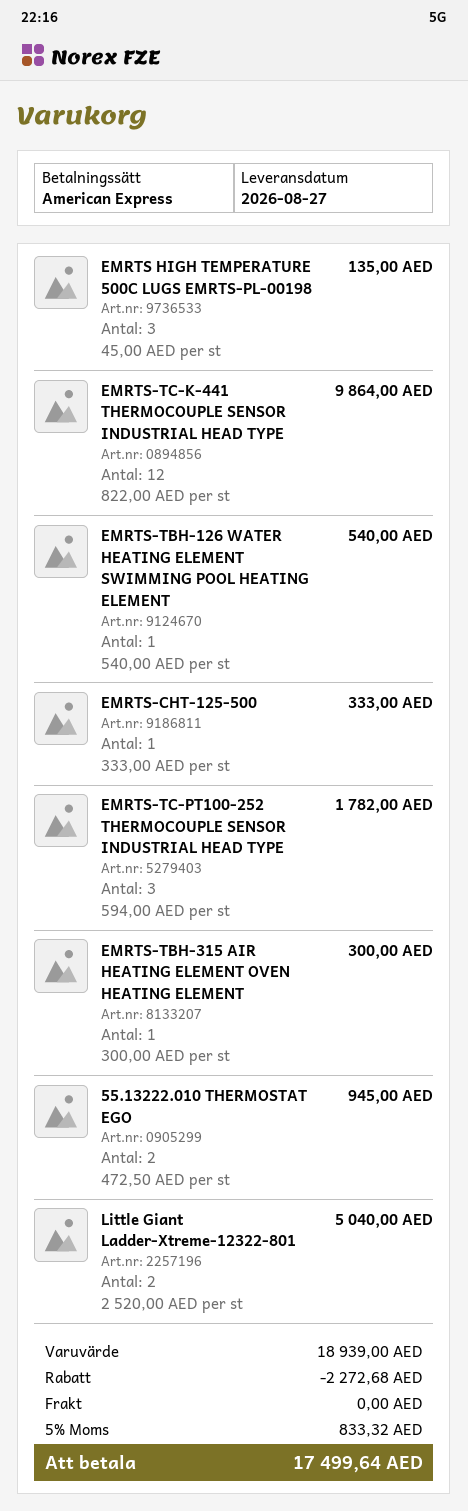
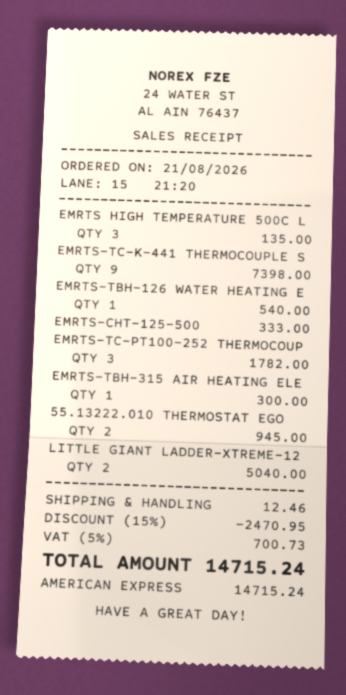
EMRTS-TC-K-441 THERMOCOUPLE SENSOR INDUSTRIAL HEAD TYPE: 12 for 9864.00 -> 9 for 7398.00
discount: 2272.68 -> 2470.95
shipping: 0.00 -> 12.46
tax: 5% = 833.32 -> 5% = 700.73
total: 17499.64 -> 14715.24

